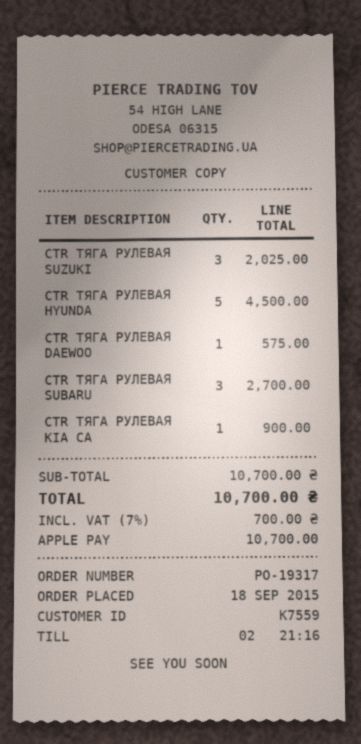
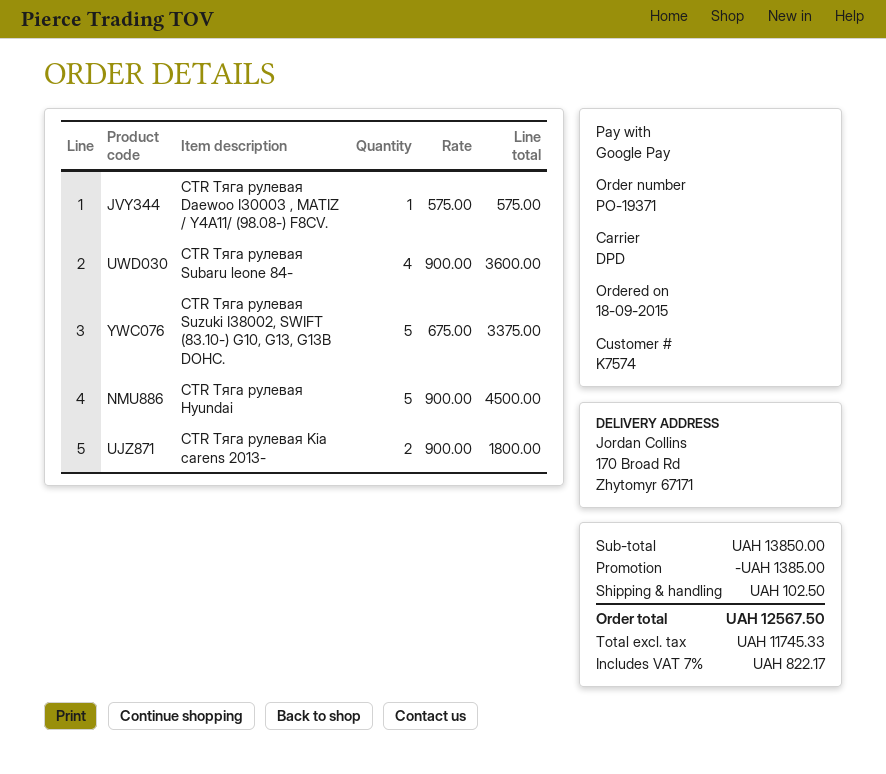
order number: PO-19317 -> PO-19371
customer number: K7559 -> K7574
payment method: Apple Pay -> Google Pay
CTR ТЯГА РУЛЕВАЯ SUZUKI: 3 for 2025.00 -> 5 for 3375.00
CTR ТЯГА РУЛЕВАЯ SUBARU: 3 for 2700.00 -> 4 for 3600.00
CTR ТЯГА РУЛЕВАЯ KIA CA: 1 for 900.00 -> 2 for 1800.00
subtotal: 10700.00 -> 13850.00
discount: none -> 1385.00
shipping: none -> 102.50
tax: 7% = 700.00 -> 7% = 822.17
total: 10700.00 -> 12567.50

